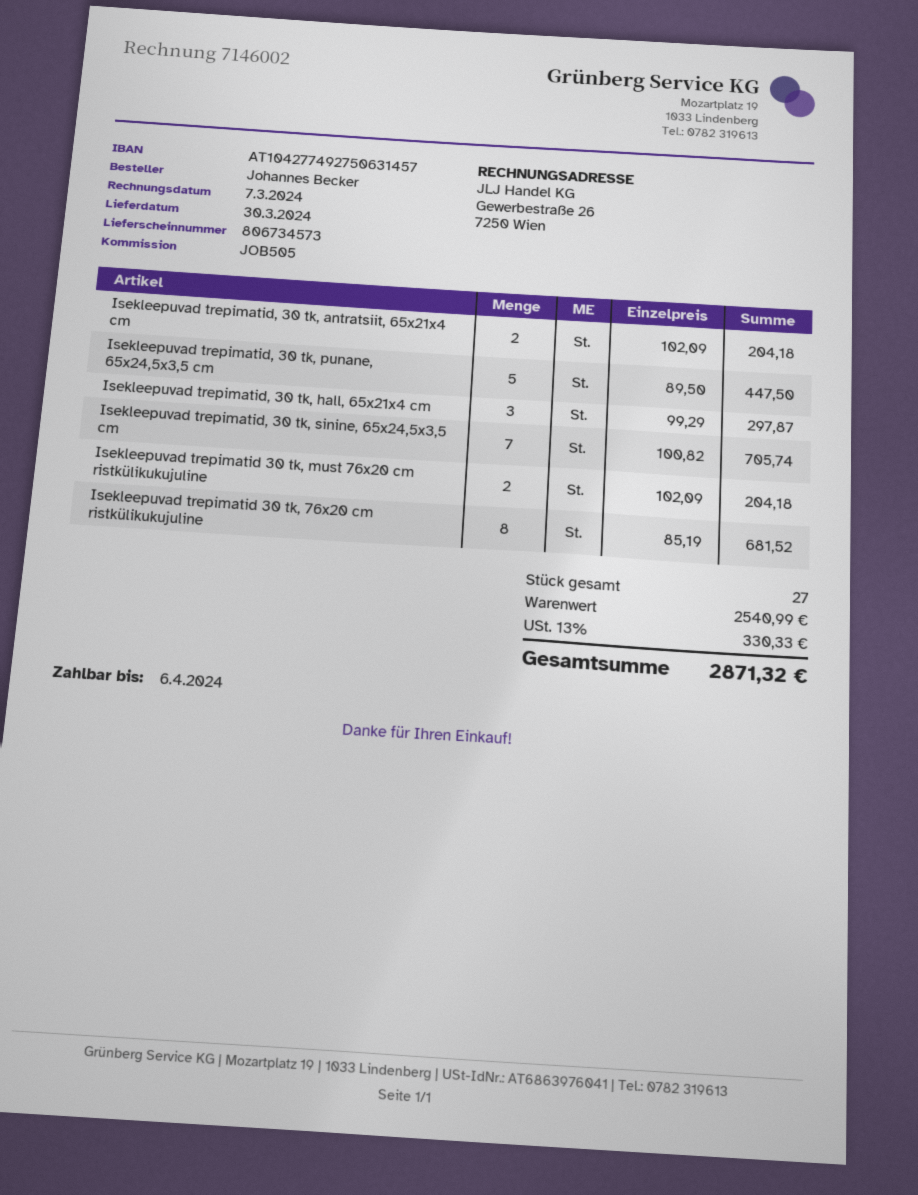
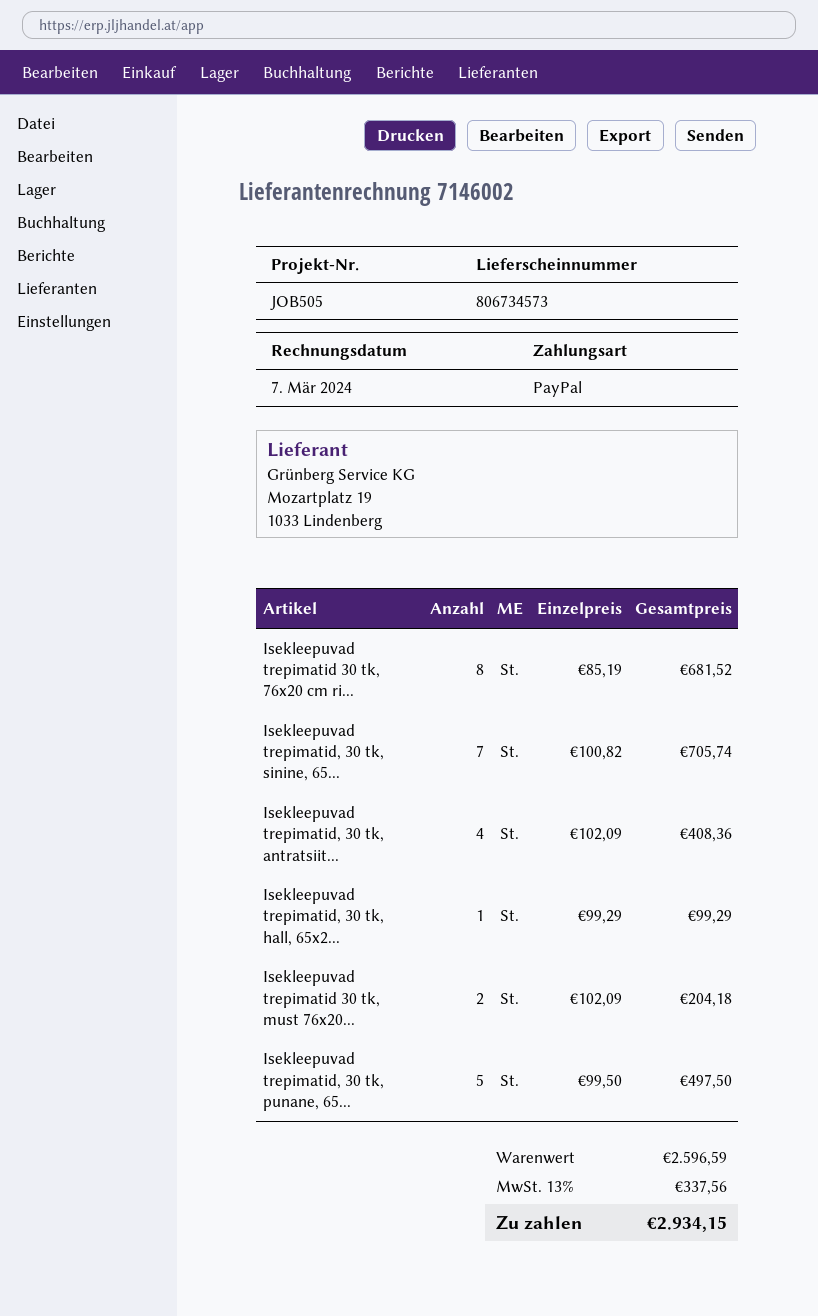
Isekleepuvad trepimatid, 30 tk, antratsiit, 65x21x4 cm: 2 x 102.09 = 204.18 -> 4 x 102.09 = 408.36
Isekleepuvad trepimatid, 30 tk, punane, 65x24,5x3,5 cm: 5 x 89.50 = 447.50 -> 5 x 99.50 = 497.50
Isekleepuvad trepimatid, 30 tk, hall, 65x21x4 cm: 3 x 99.29 = 297.87 -> 1 x 99.29 = 99.29
subtotal: 2540.99 -> 2596.59
tax: 13% = 330.33 -> 13% = 337.56
total: 2871.32 -> 2934.15

